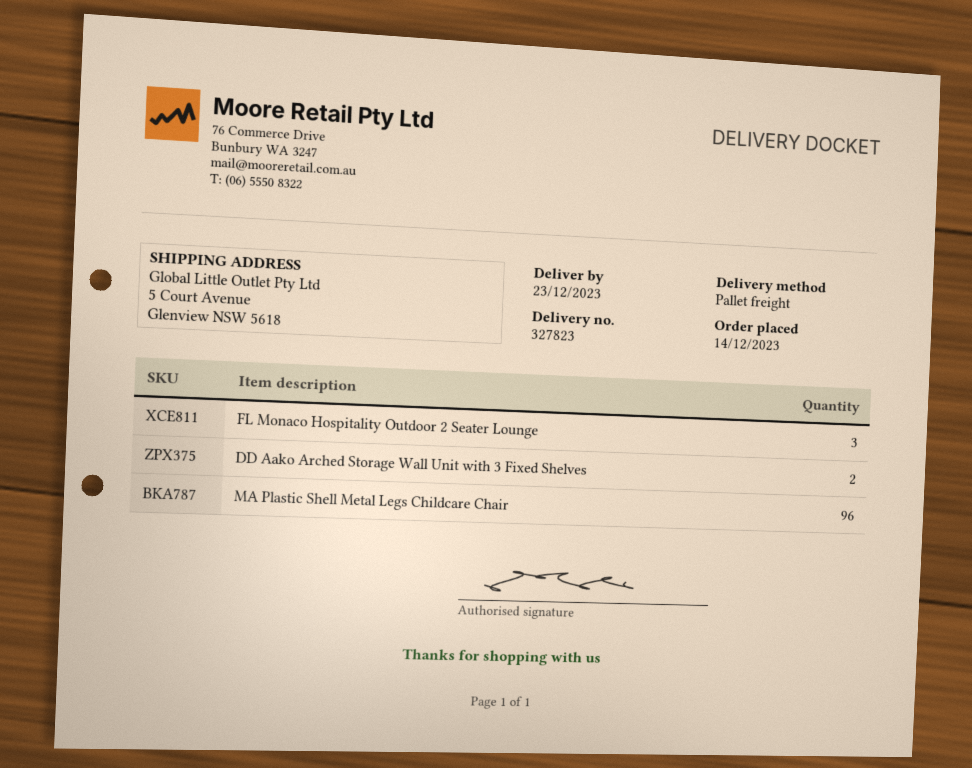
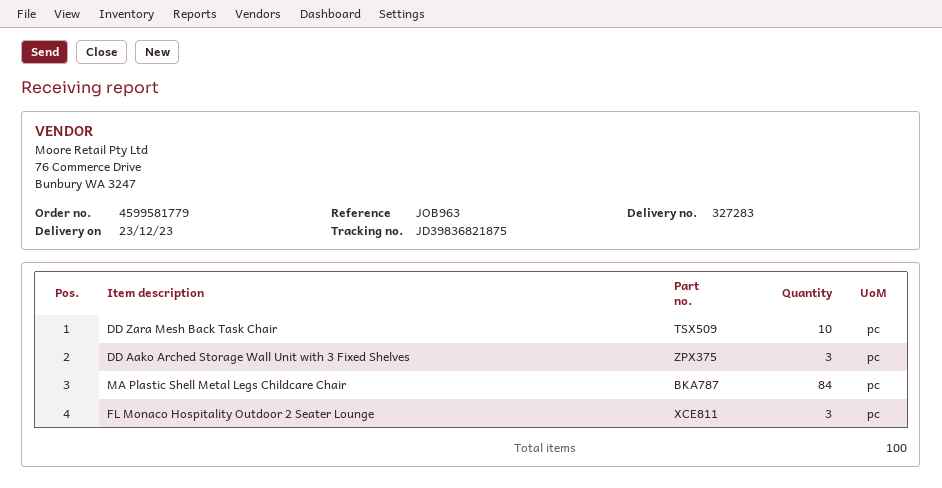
delivery note number: 327823 -> 327283
DD Aako Arched Storage Wall Unit with 3 Fixed Shelves: 2 -> 3
MA Plastic Shell Metal Legs Childcare Chair: 96 -> 84
DD Zara Mesh Back Task Chair: none -> 10

